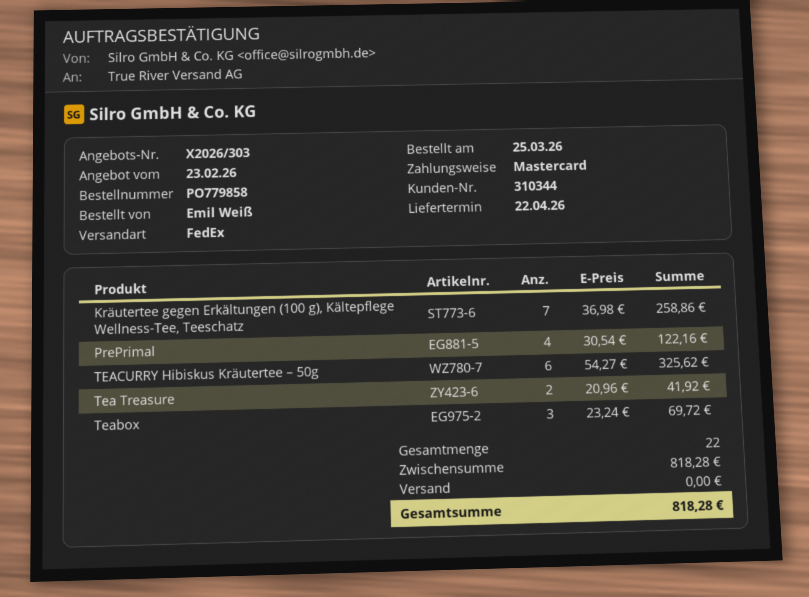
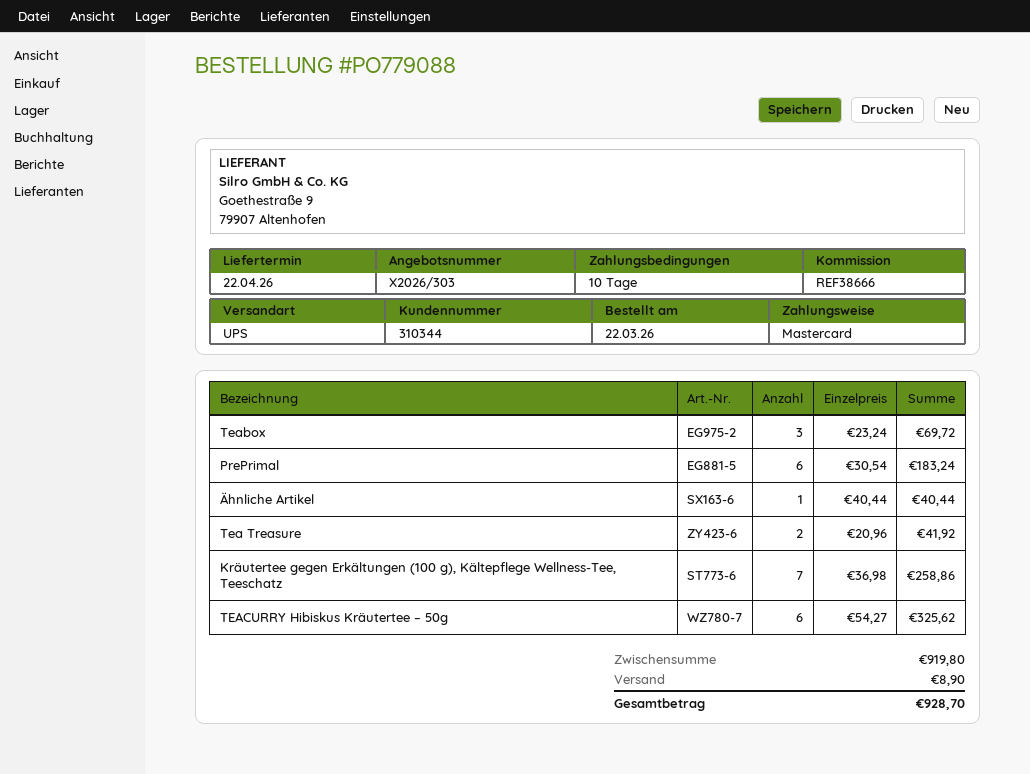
order number: PO779858 -> PO779088
order date: 2026-03-25 -> 2026-03-22
shipping method: FedEx -> UPS
PrePrimal: 4 x 30.54 = 122.16 -> 6 x 30.54 = 183.24
Ähnliche Artikel: none -> 1 x 40.44 = 40.44
subtotal: 818.28 -> 919.80
shipping: 0.00 -> 8.90
total: 818.28 -> 928.70

